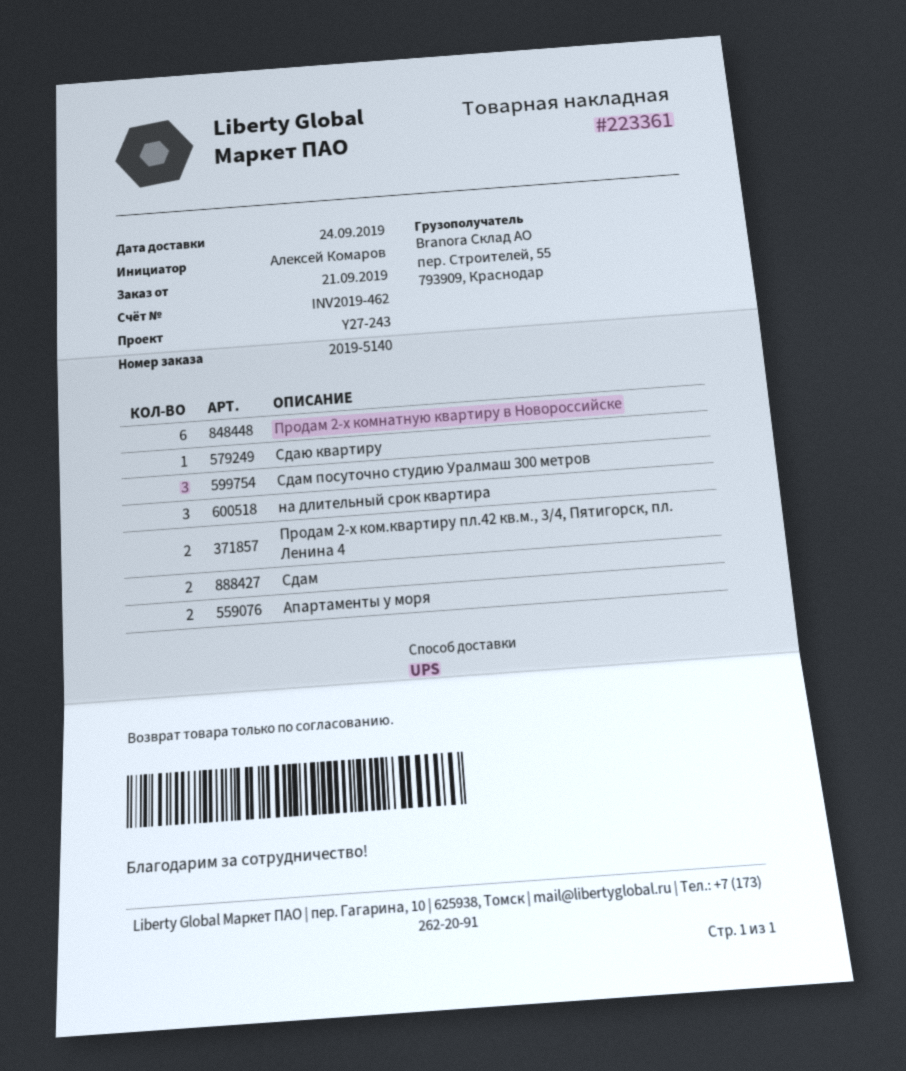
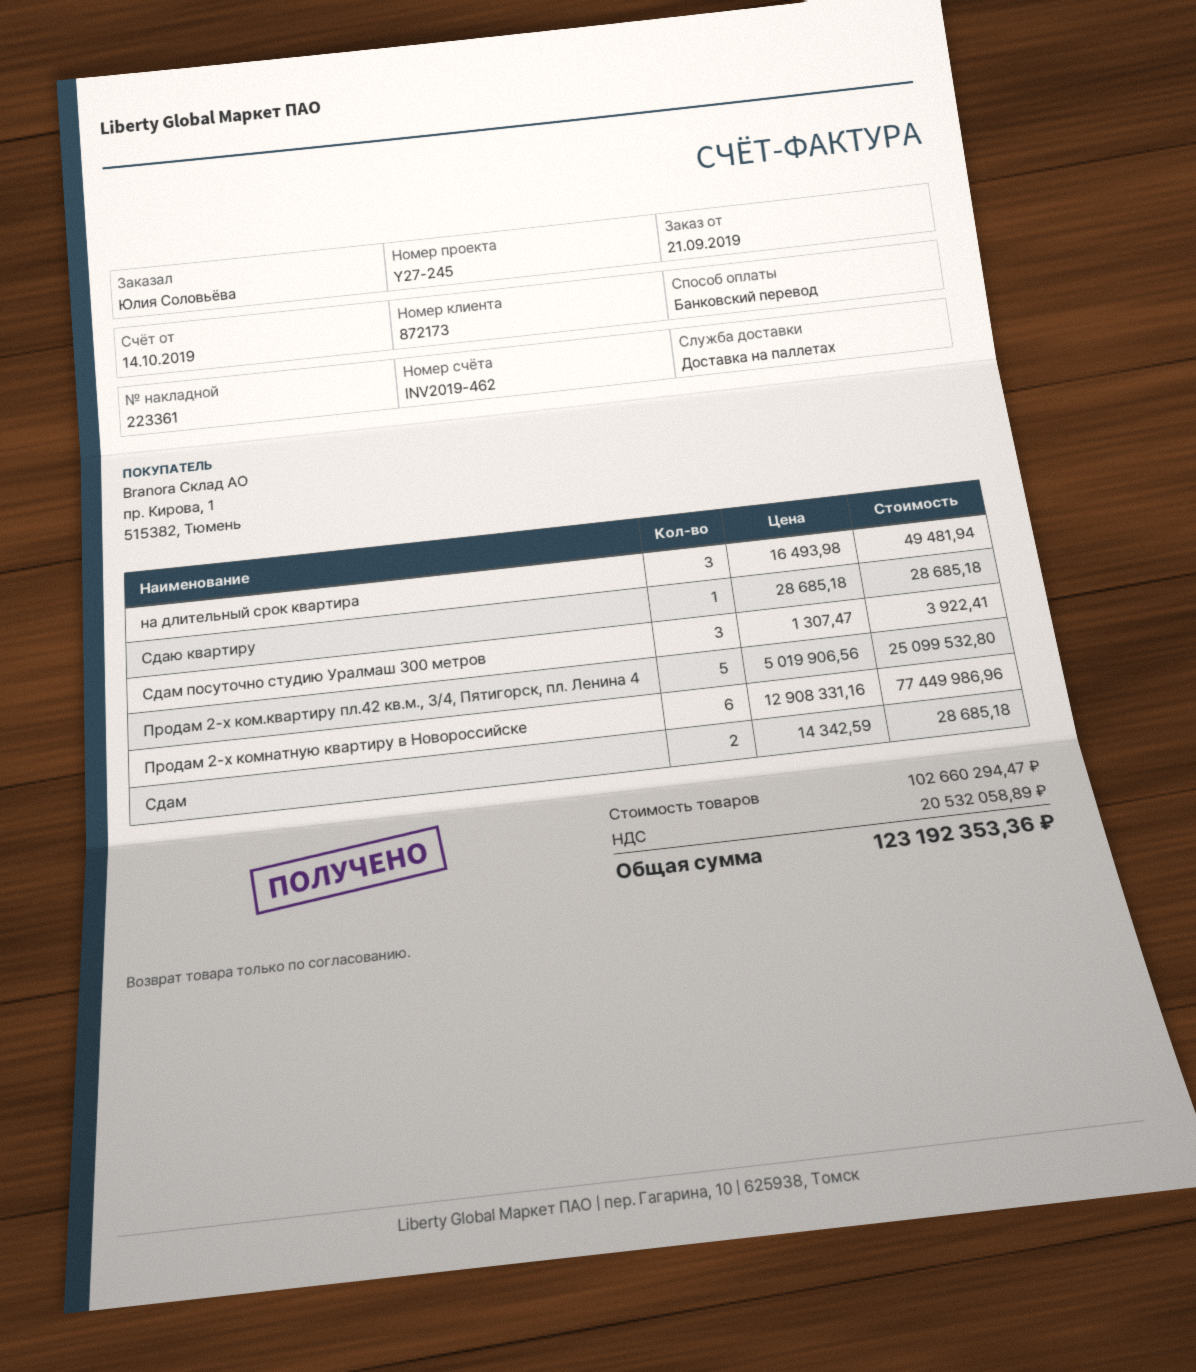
reference: Y27-243 -> Y27-245
ordered by: Алексей Комаров -> Юлия Соловьёва
shipping method: UPS -> pallet freight
Продам 2-х ком.квартиру пл.42 кв.м., 3/4, Пятигорск, пл. Ленина 4: 2 -> 5
Апартаменты у моря: 2 -> none

